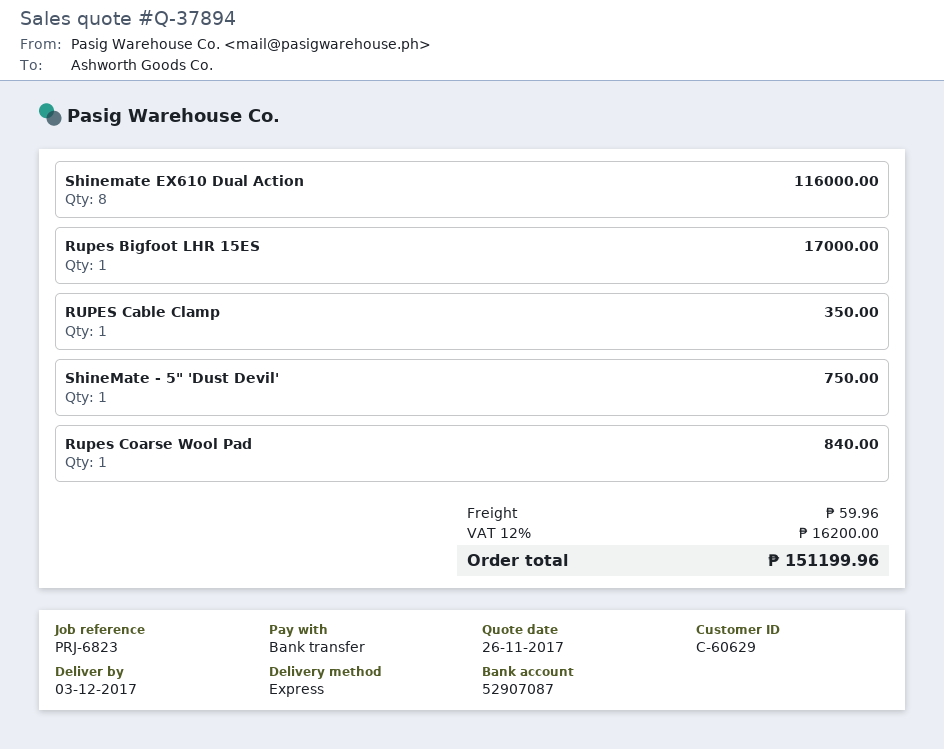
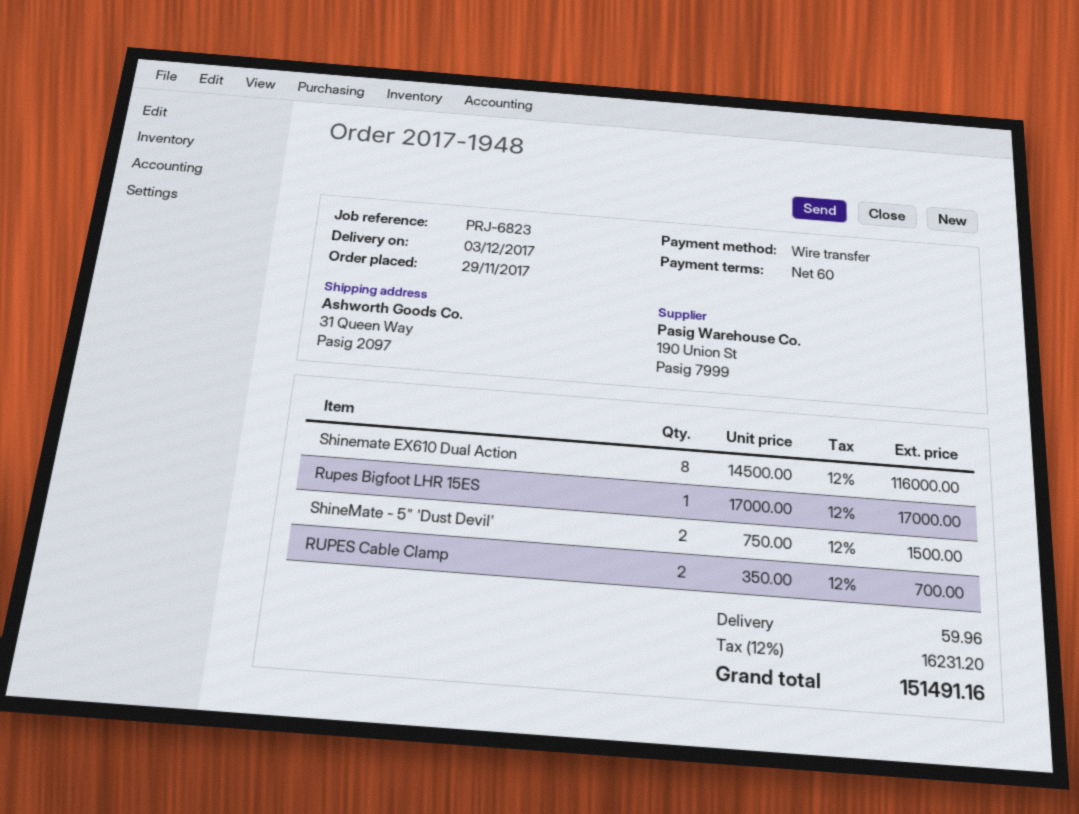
RUPES Cable Clamp: 1 for 350.00 -> 2 for 700.00
ShineMate - 5" 'Dust Devil': 1 for 750.00 -> 2 for 1500.00
Rupes Coarse Wool Pad: 1 for 840.00 -> none
tax: 12% = 16200.00 -> 12% = 16231.20
total: 151199.96 -> 151491.16

